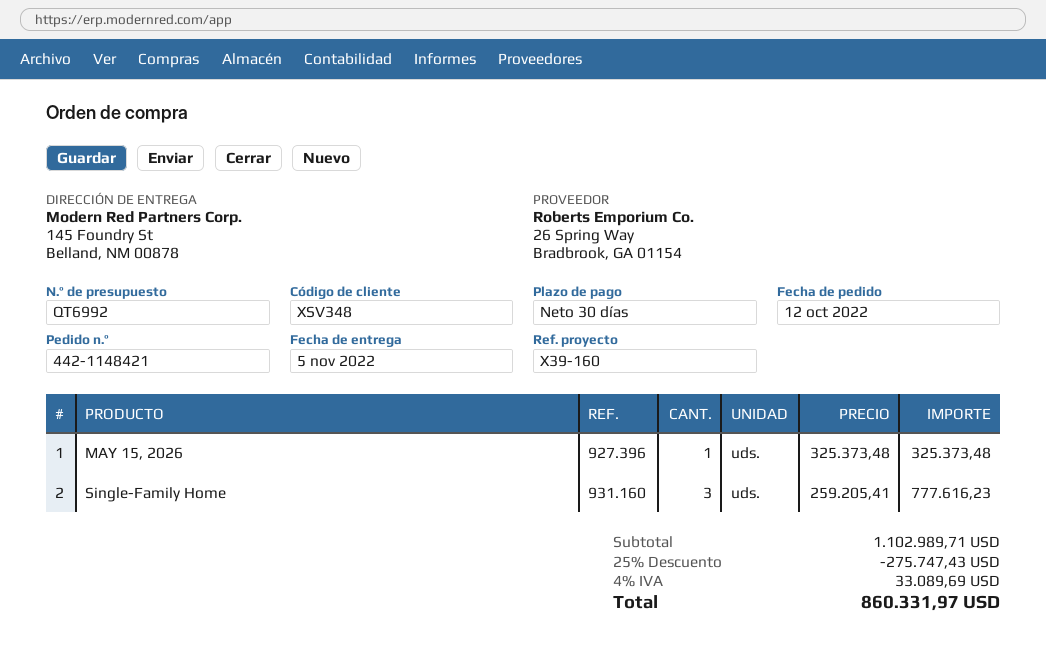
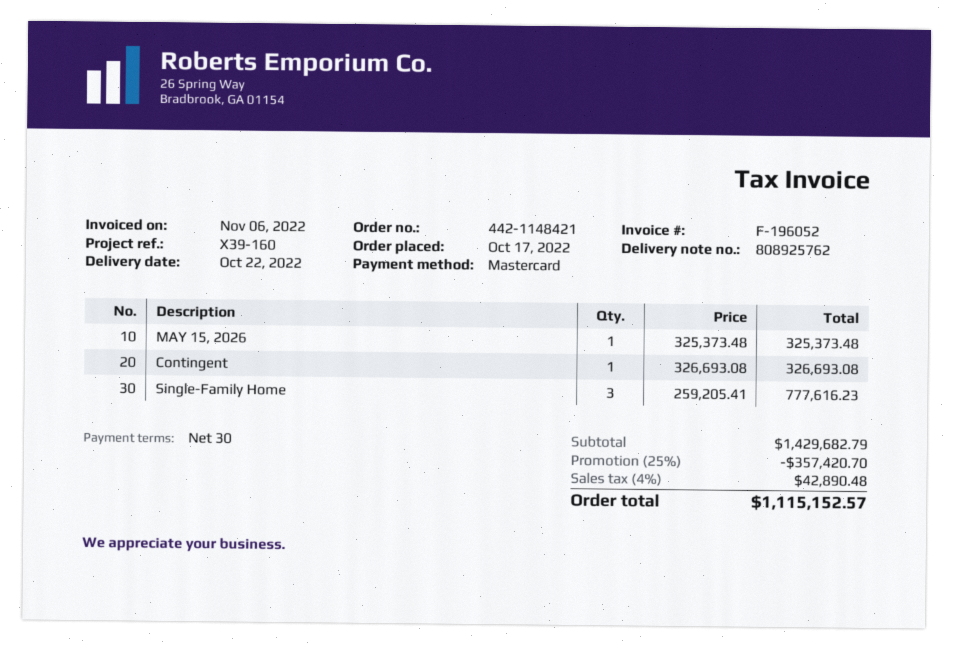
order date: 2022-10-12 -> 2022-10-17
delivery date: 2022-11-05 -> 2022-10-22
Contingent: none -> 1 x 326693.08 = 326693.08
subtotal: 1102989.71 -> 1429682.79
discount: 25% = 275747.43 -> 25% = 357420.70
tax: 4% = 33089.69 -> 4% = 42890.48
total: 860331.97 -> 1115152.57

